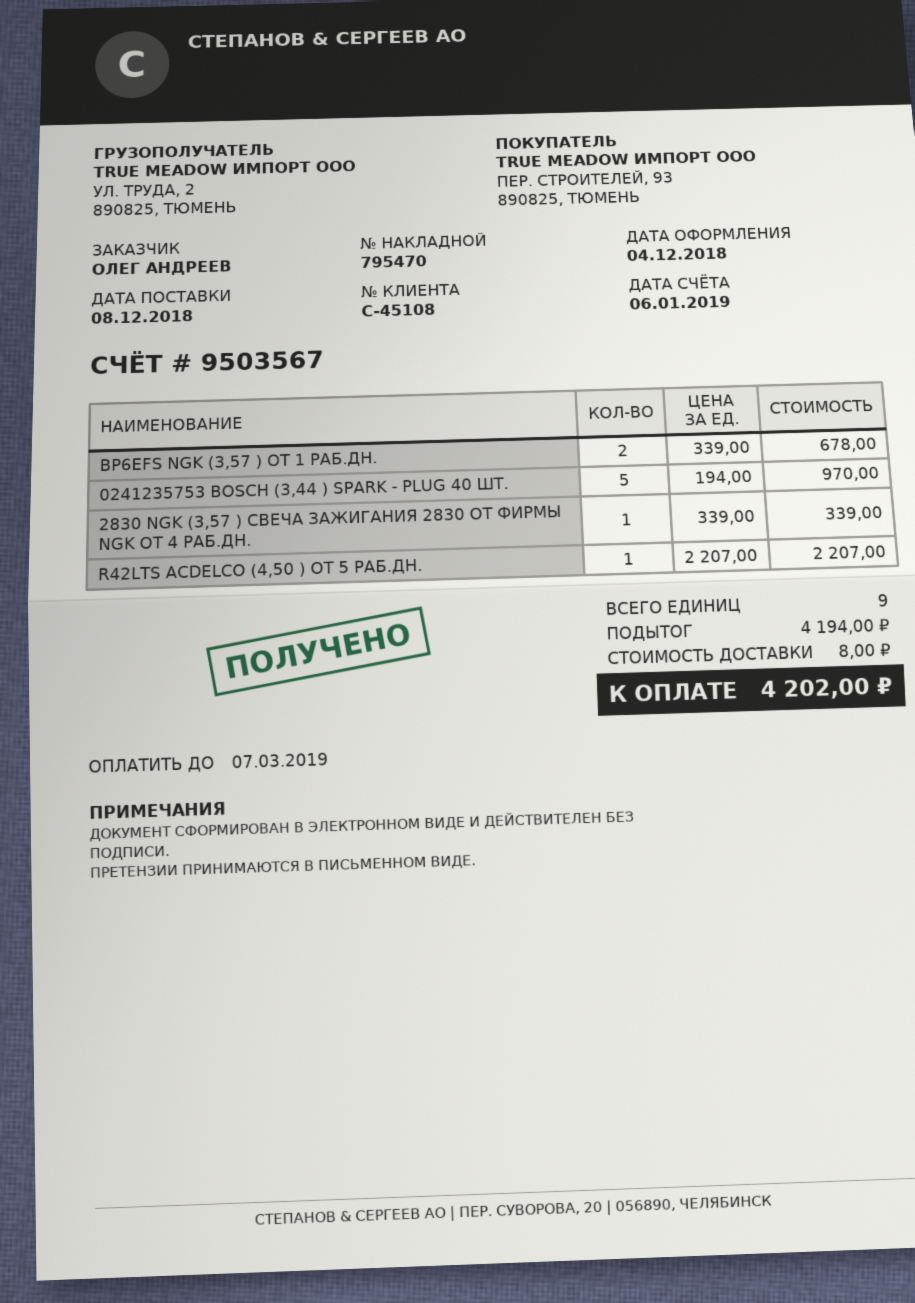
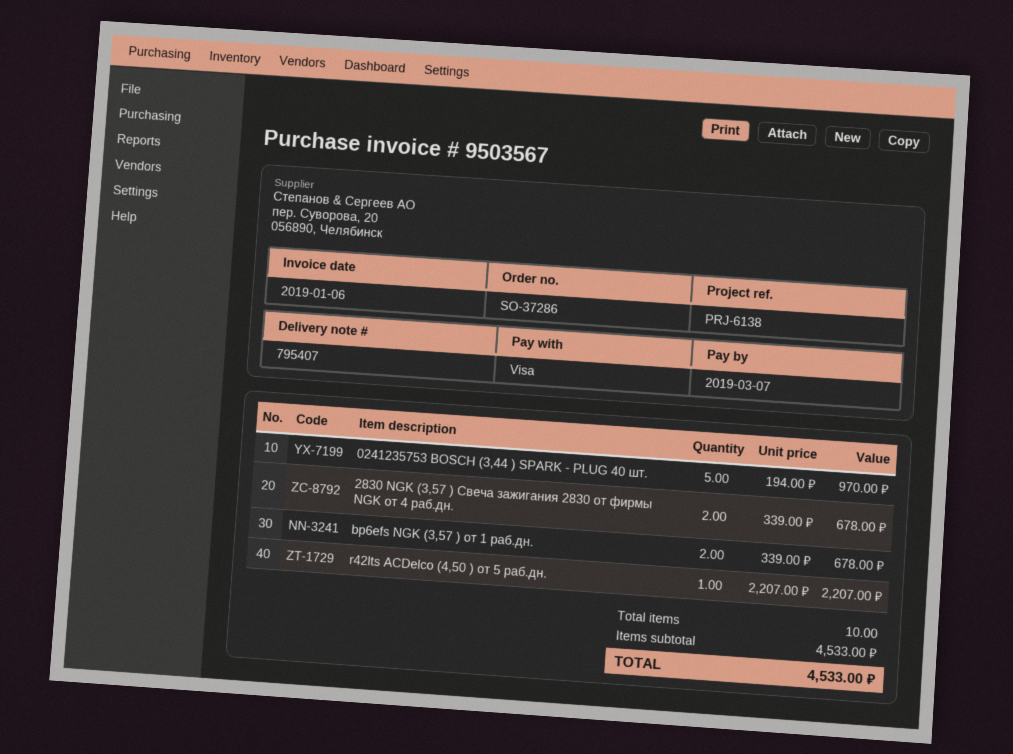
delivery note number: 795470 -> 795407
2830 NGK (3,57 ) СВЕЧА ЗАЖИГАНИЯ 2830 ОТ ФИРМЫ NGK ОТ 4 РАБ.ДН.: 1 x 339.00 = 339.00 -> 2 x 339.00 = 678.00
total quantity: 9 -> 10
subtotal: 4194.00 -> 4533.00
shipping: 8.00 -> none
total: 4202.00 -> 4533.00

